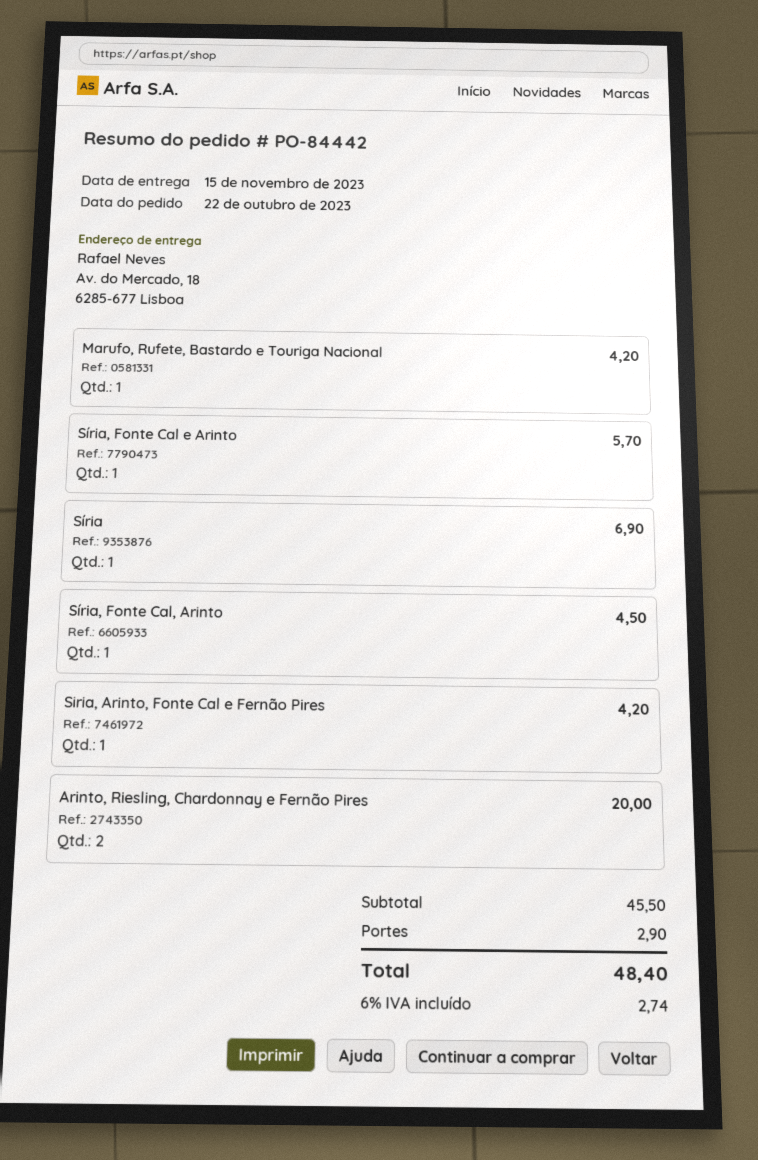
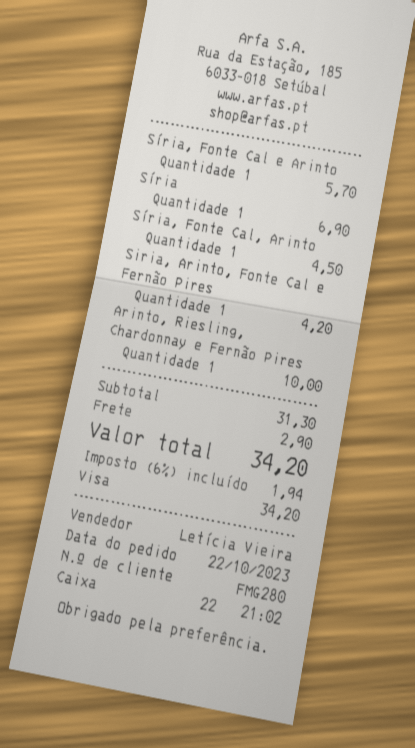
Marufo, Rufete, Bastardo e Touriga Nacional: 1 for 4.20 -> none
Arinto, Riesling, Chardonnay e Fernão Pires: 2 for 20.00 -> 1 for 10.00
subtotal: 45.50 -> 31.30
tax: 6% = 2.74 -> 6% = 1.94
total: 48.40 -> 34.20

